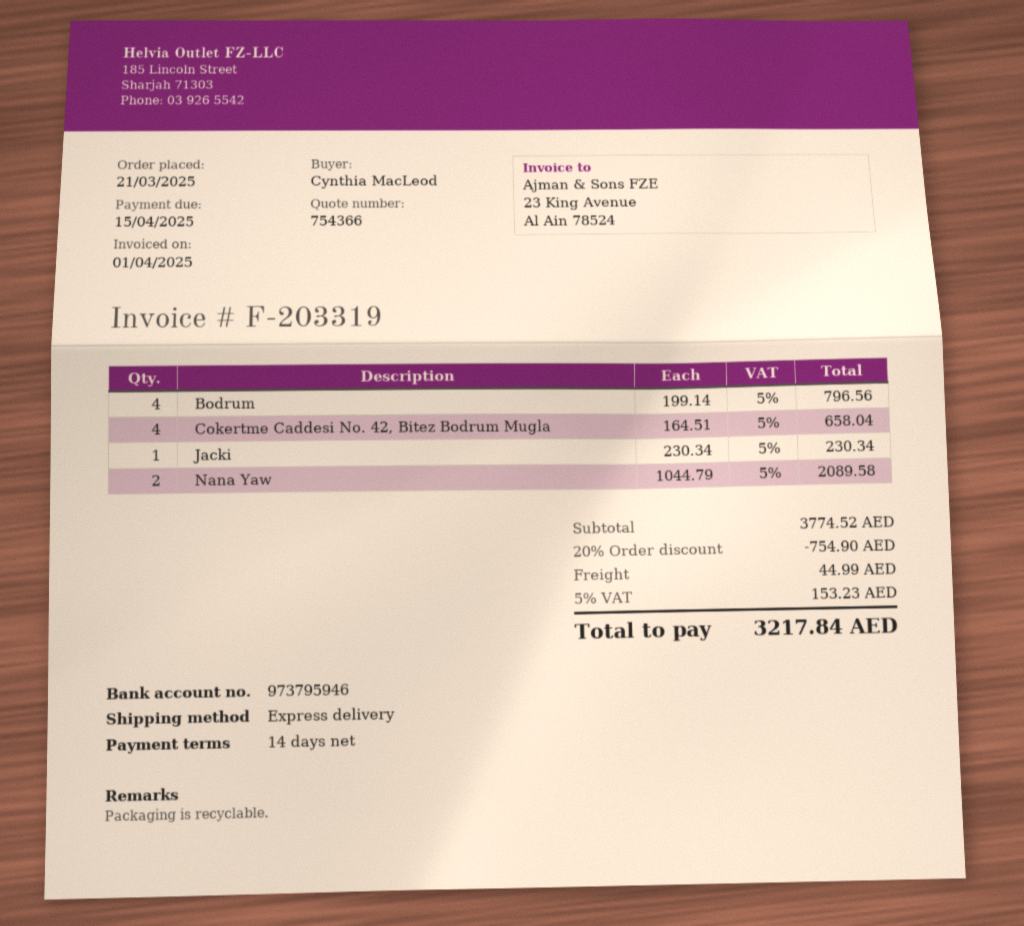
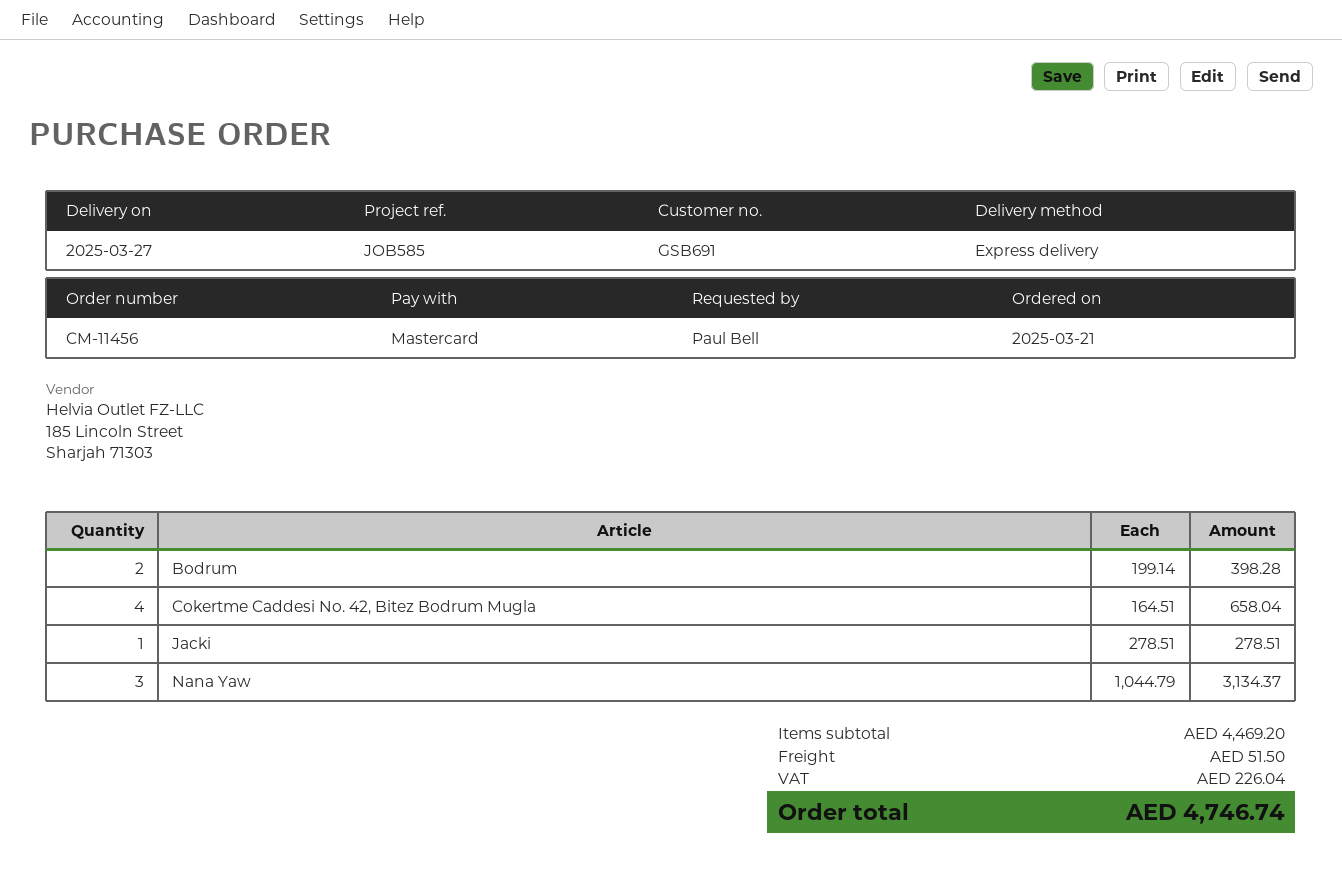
ordered by: Cynthia MacLeod -> Paul Bell
Bodrum: 4 x 199.14 = 796.56 -> 2 x 199.14 = 398.28
Jacki: 1 x 230.34 = 230.34 -> 1 x 278.51 = 278.51
Nana Yaw: 2 x 1044.79 = 2089.58 -> 3 x 1044.79 = 3134.37
subtotal: 3774.52 -> 4469.20
discount: 20% = 754.90 -> none
shipping: 44.99 -> 51.50
tax: 153.23 -> 226.04
total: 3217.84 -> 4746.74

